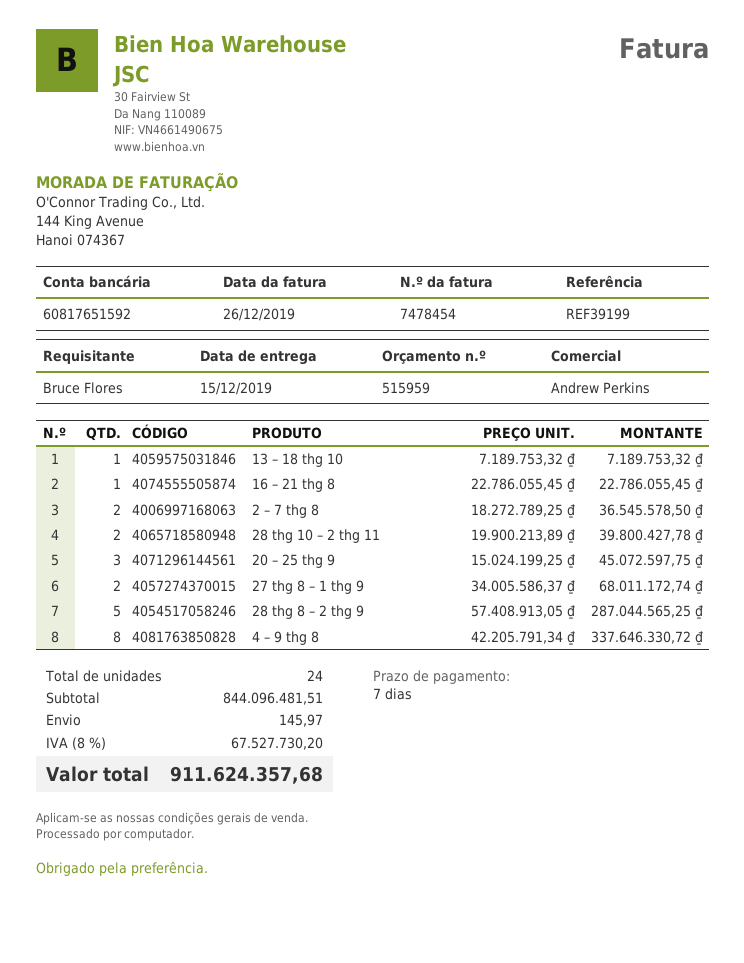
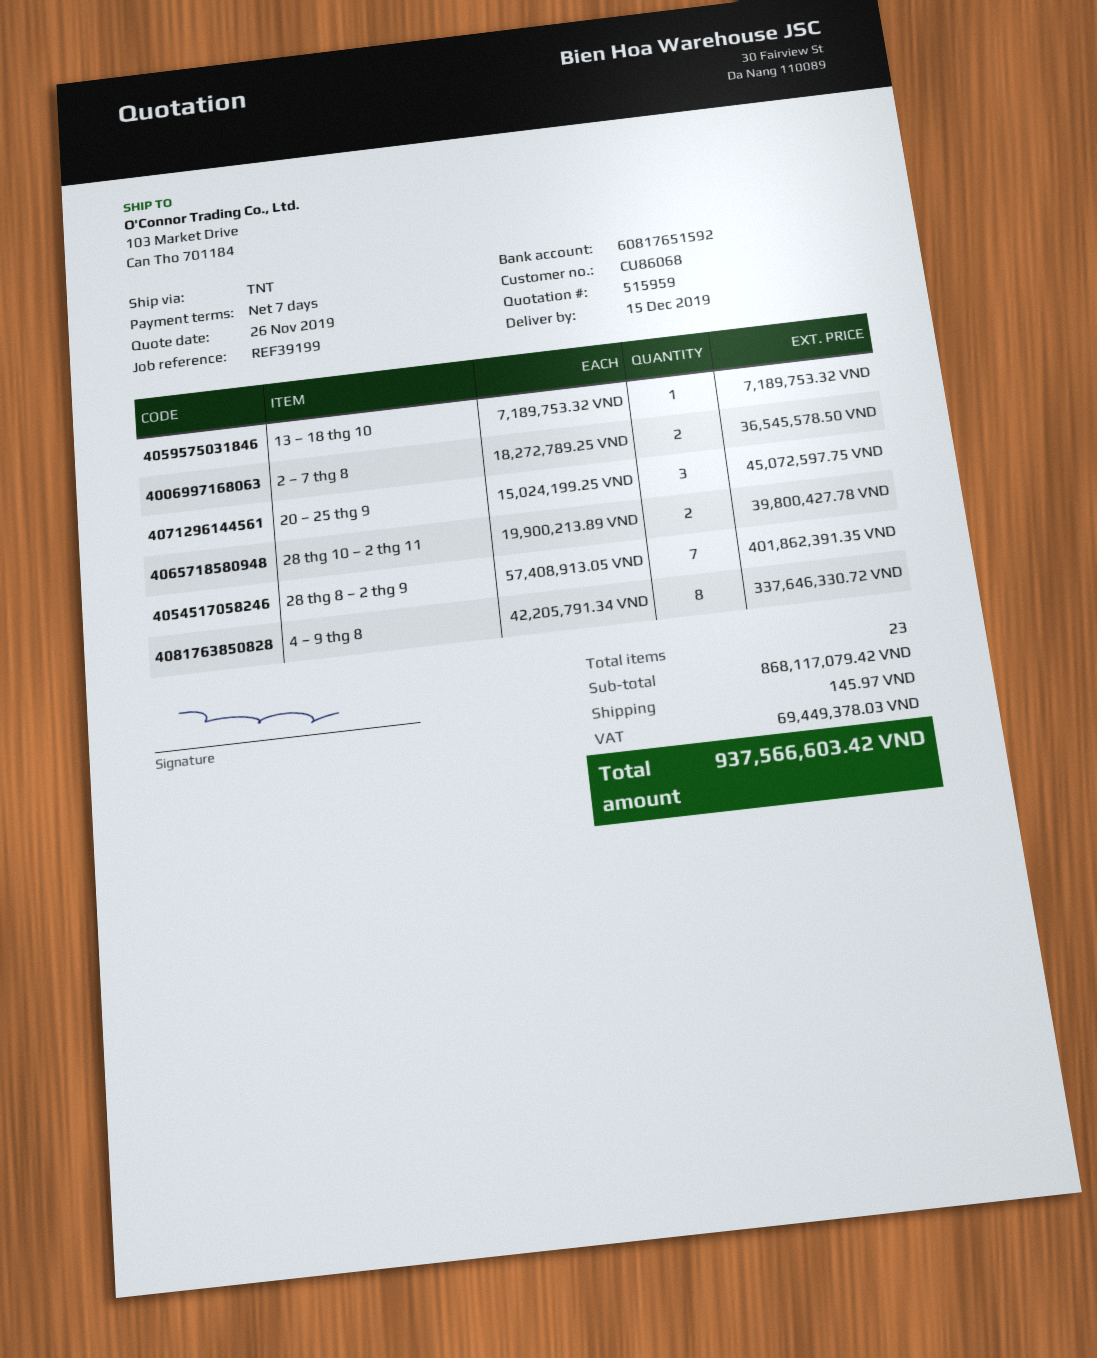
16 – 21 thg 8: 1 x 22786055.45 = 22786055.45 -> none
27 thg 8 – 1 thg 9: 2 x 34005586.37 = 68011172.74 -> none
28 thg 8 – 2 thg 9: 5 x 57408913.05 = 287044565.25 -> 7 x 57408913.05 = 401862391.35
total quantity: 24 -> 23
subtotal: 844096481.51 -> 868117079.42
tax: 67527730.20 -> 69449378.03
total: 911624357.68 -> 937566603.42

